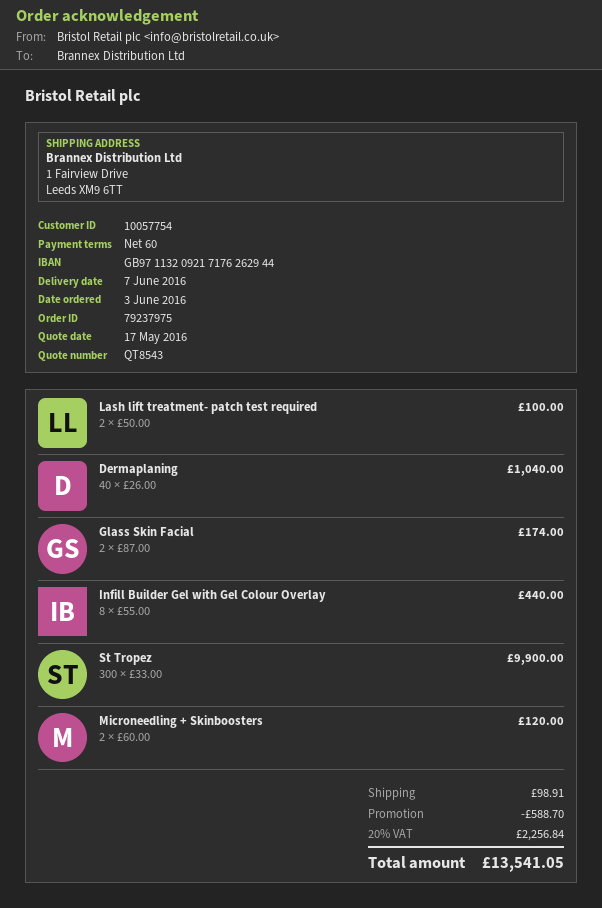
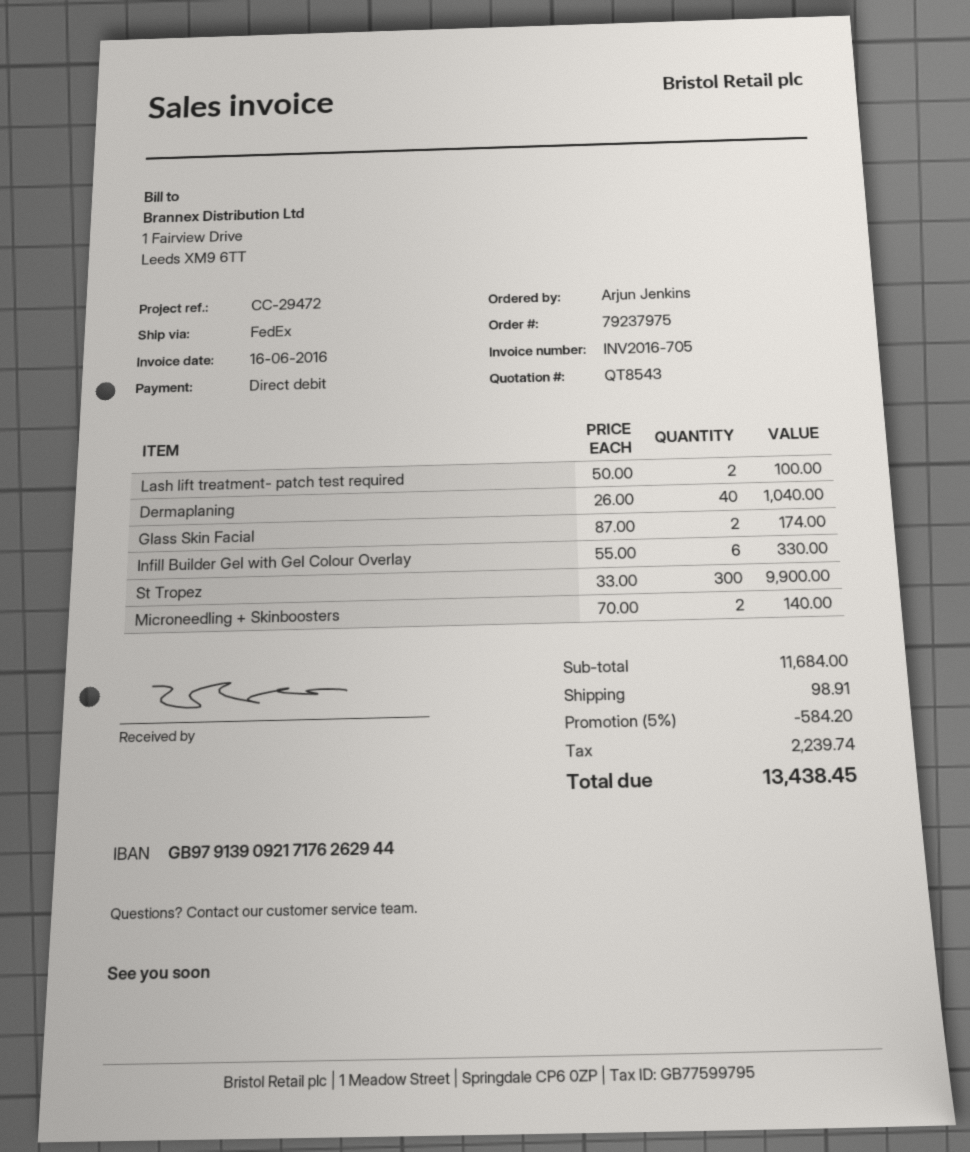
bank account: GB97113209217176262944 -> GB97913909217176262944
Infill Builder Gel with Gel Colour Overlay: 8 x 55.00 = 440.00 -> 6 x 55.00 = 330.00
Microneedling + Skinboosters: 2 x 60.00 = 120.00 -> 2 x 70.00 = 140.00
discount: 588.70 -> 584.20
tax: 2256.84 -> 2239.74
total: 13541.05 -> 13438.45

